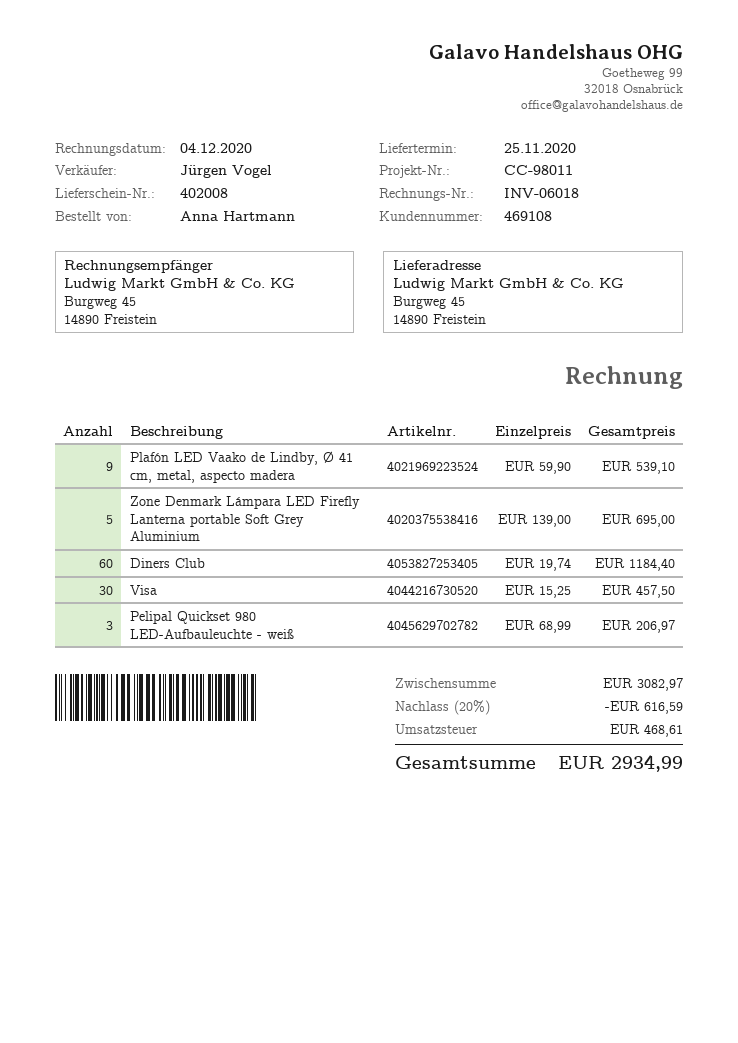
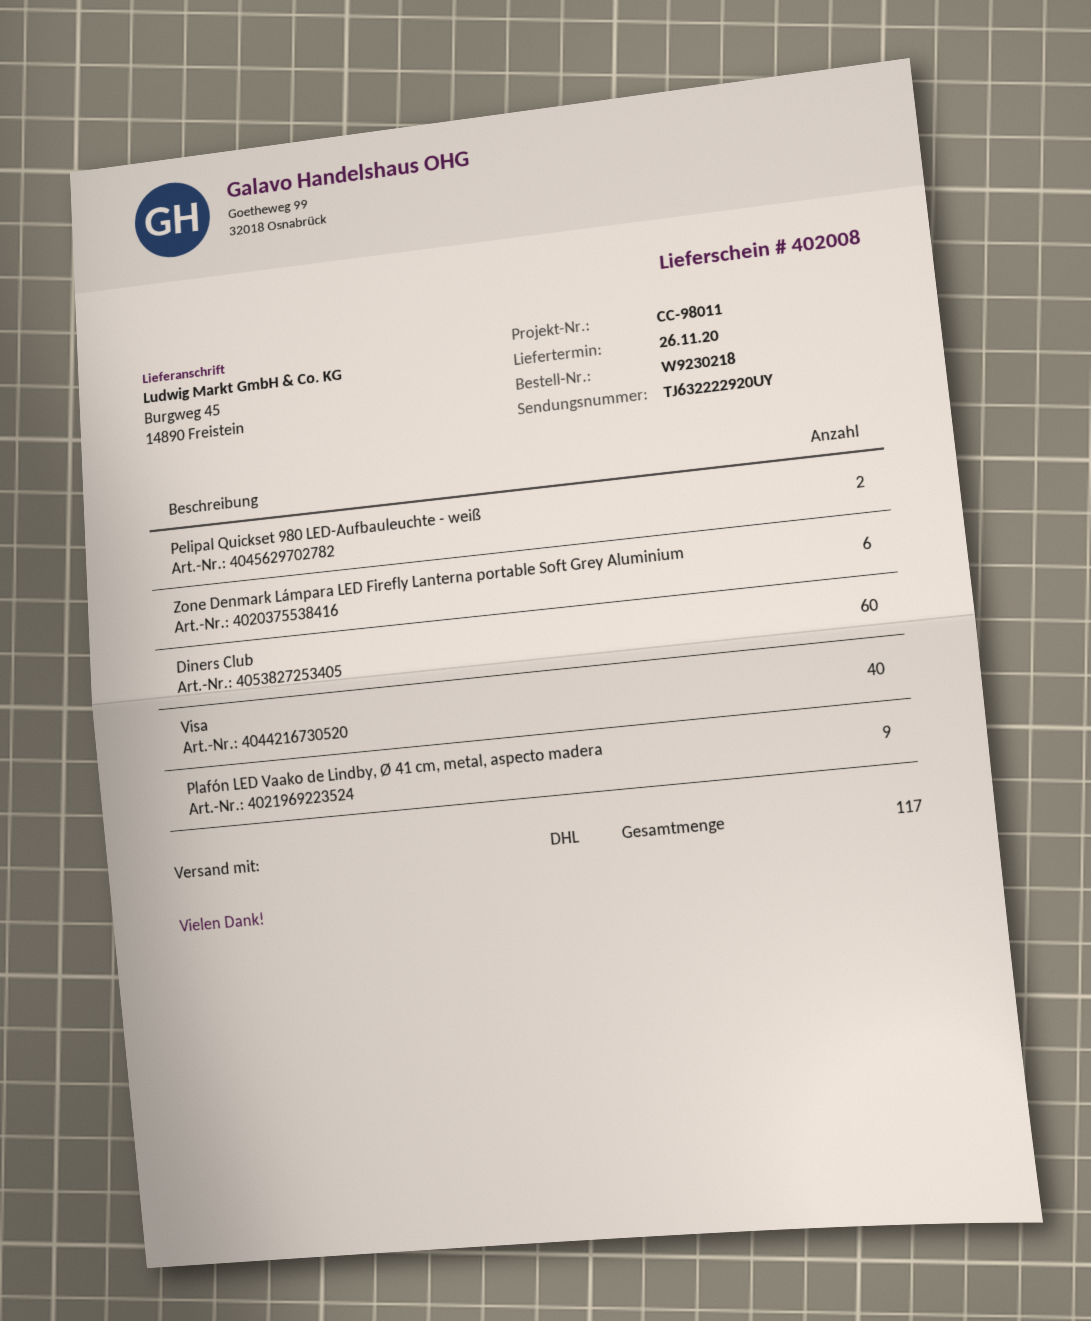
delivery date: 2020-11-25 -> 2020-11-26
Zone Denmark Lámpara LED Firefly Lanterna portable Soft Grey Aluminium: 5 -> 6
Visa: 30 -> 40
Pelipal Quickset 980 LED-Aufbauleuchte - weiß: 3 -> 2

